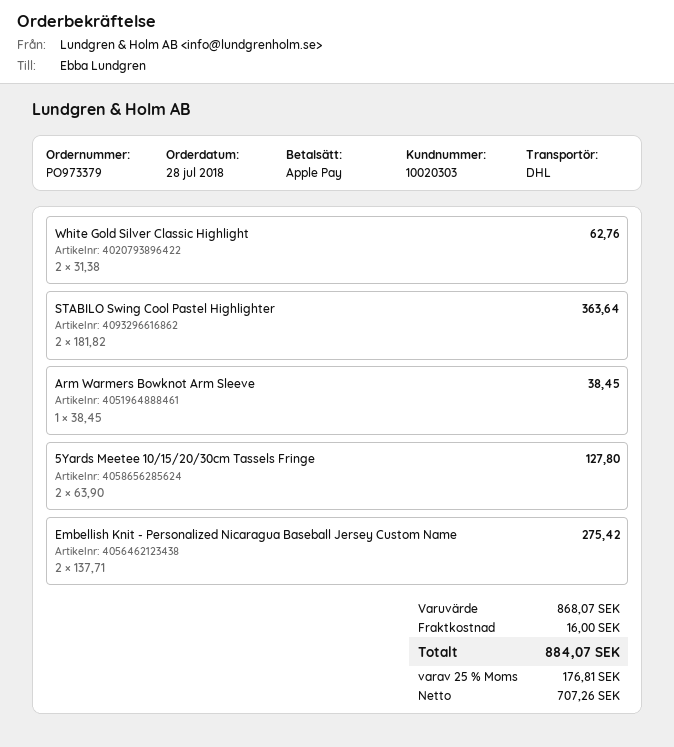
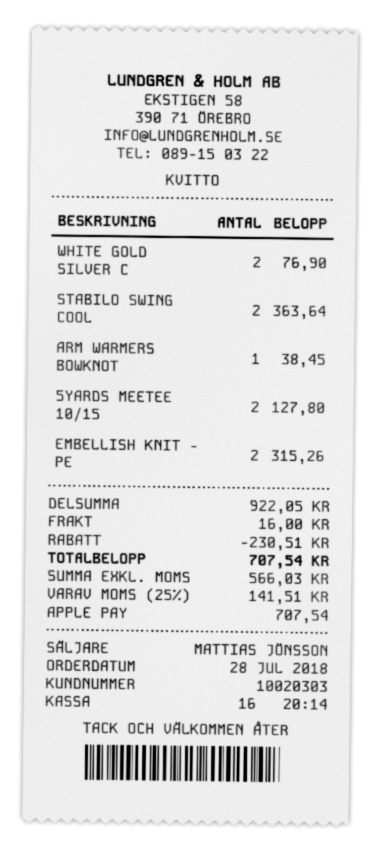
White Gold Silver Classic Highlight: 2 for 62.76 -> 2 for 76.90
Embellish Knit - Personalized Nicaragua Baseball Jersey Custom Name: 2 for 275.42 -> 2 for 315.26
subtotal: 868.07 -> 922.05
discount: none -> 230.51
net: 707.26 -> 566.03
tax: 25% = 176.81 -> 25% = 141.51
total: 884.07 -> 707.54

